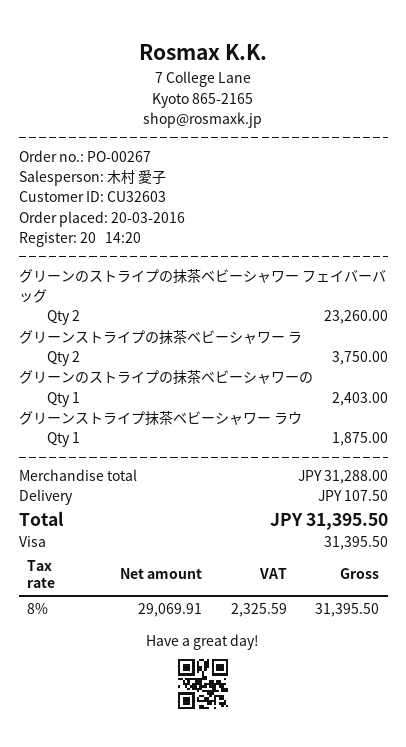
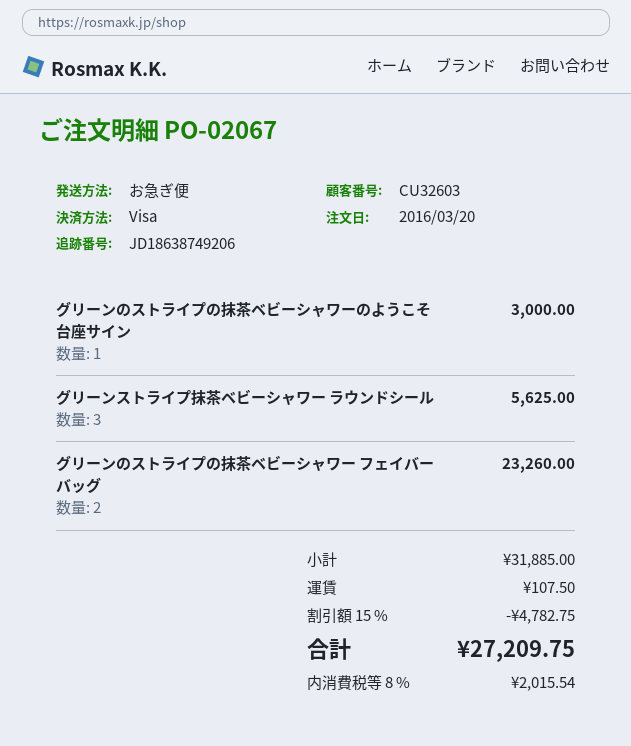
order number: PO-00267 -> PO-02067
グリーンストライプの抹茶ベビーシャワー ラ: 2 for 3750.00 -> none
グリーンのストライプの抹茶ベビーシャワーの: 1 for 2403.00 -> 1 for 3000.00
グリーンストライプ抹茶ベビーシャワー ラウ: 1 for 1875.00 -> 3 for 5625.00
subtotal: 31288.00 -> 31885.00
discount: none -> 15% = 4782.75
tax: 8% = 2325.59 -> 8% = 2015.54
total: 31395.50 -> 27209.75

